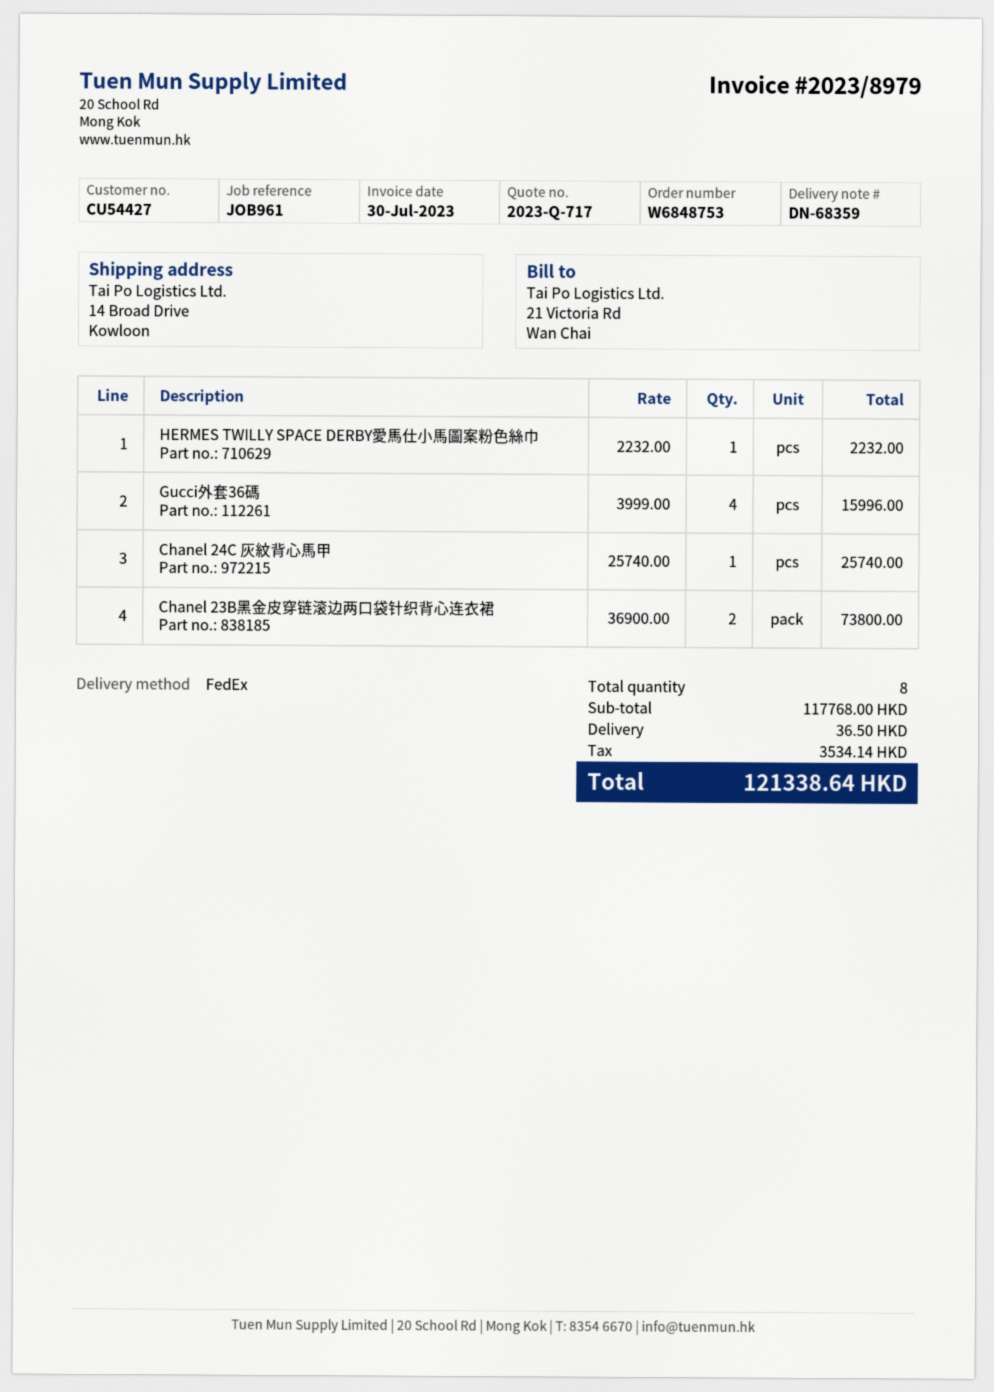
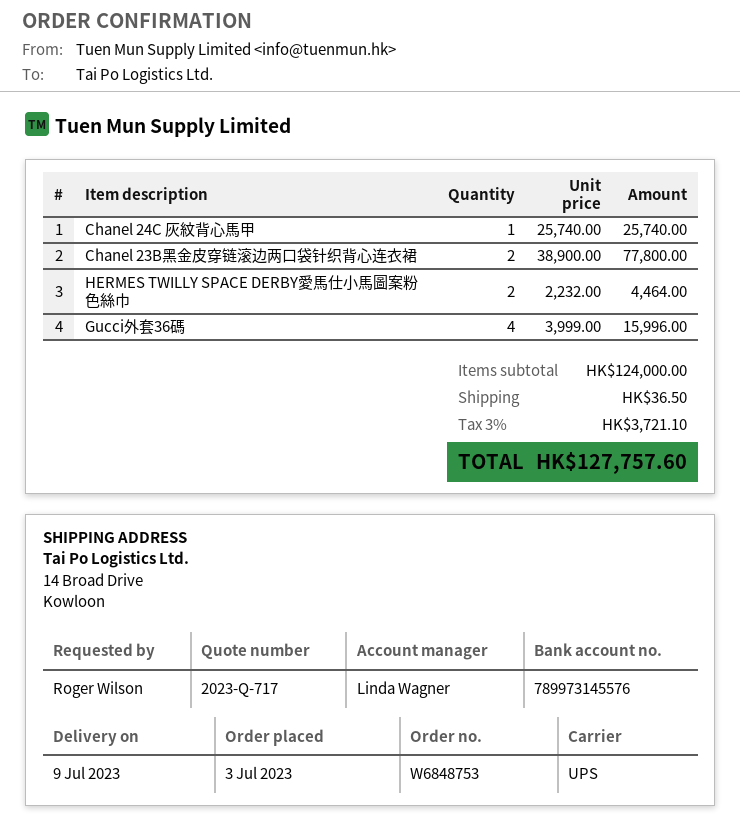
shipping method: FedEx -> UPS
HERMES TWILLY SPACE DERBY愛馬仕小馬圖案粉色絲巾: 1 x 2232.00 = 2232.00 -> 2 x 2232.00 = 4464.00
Chanel 23B黑金皮穿链滚边两口袋针织背心连衣裙: 2 x 36900.00 = 73800.00 -> 2 x 38900.00 = 77800.00
subtotal: 117768.00 -> 124000.00
tax: 3534.14 -> 3721.10
total: 121338.64 -> 127757.60

